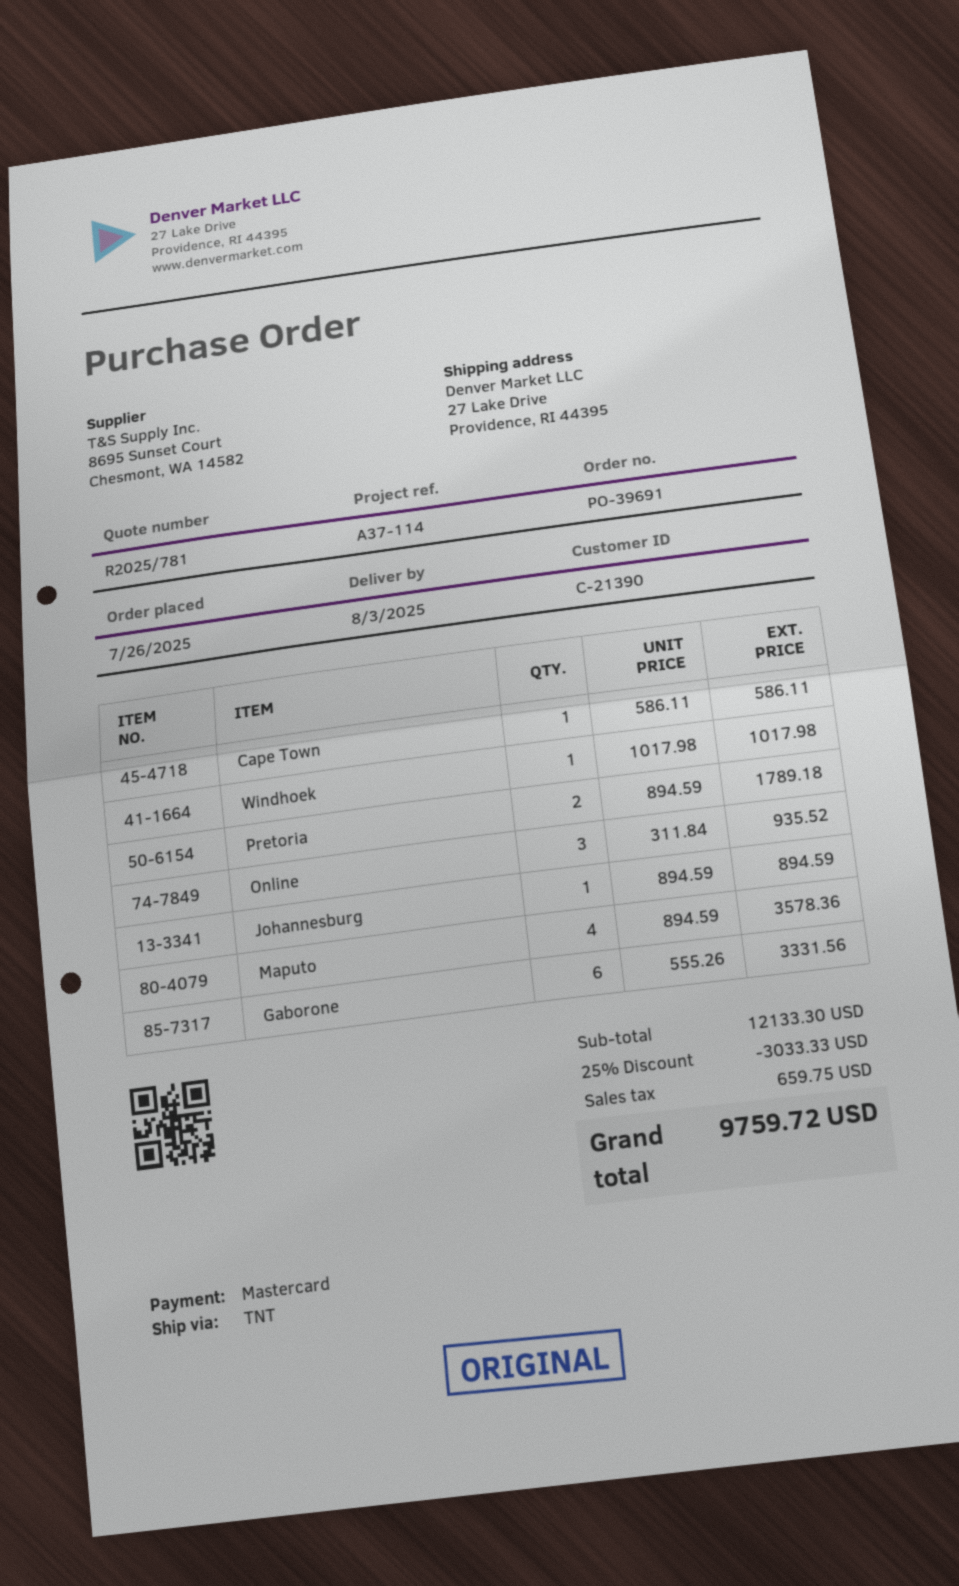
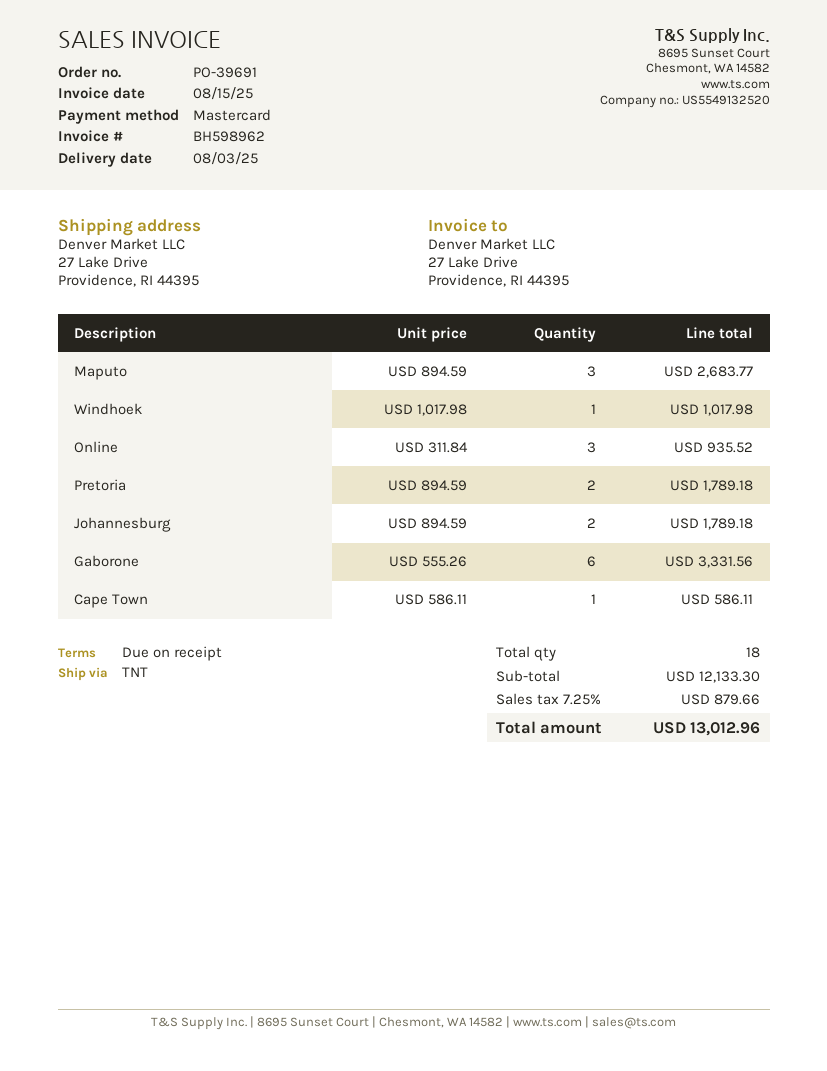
Johannesburg: 1 x 894.59 = 894.59 -> 2 x 894.59 = 1789.18
Maputo: 4 x 894.59 = 3578.36 -> 3 x 894.59 = 2683.77
discount: 25% = 3033.33 -> none
tax: 659.75 -> 879.66
total: 9759.72 -> 13012.96

